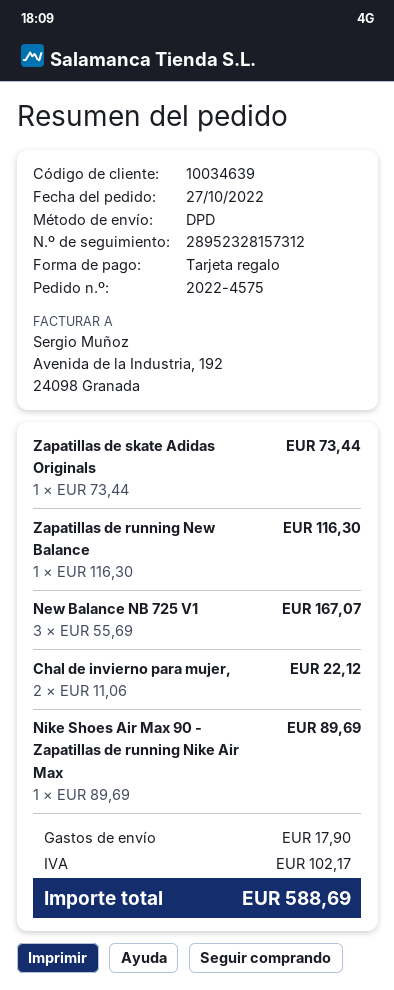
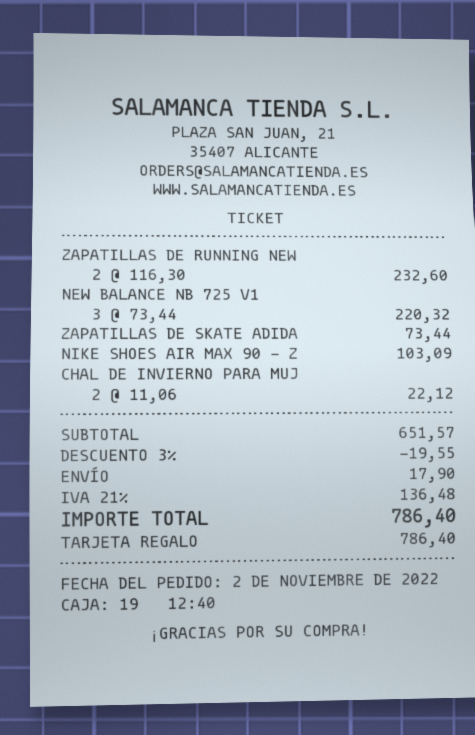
order date: 2022-10-27 -> 2022-11-02
Zapatillas de running New Balance: 1 x 116.30 = 116.30 -> 2 x 116.30 = 232.60
New Balance NB 725 V1: 3 x 55.69 = 167.07 -> 3 x 73.44 = 220.32
Nike Shoes Air Max 90 - Zapatillas de running Nike Air Max: 1 x 89.69 = 89.69 -> 1 x 103.09 = 103.09
discount: none -> 3% = 19.55
tax: 102.17 -> 136.48
total: 588.69 -> 786.40

